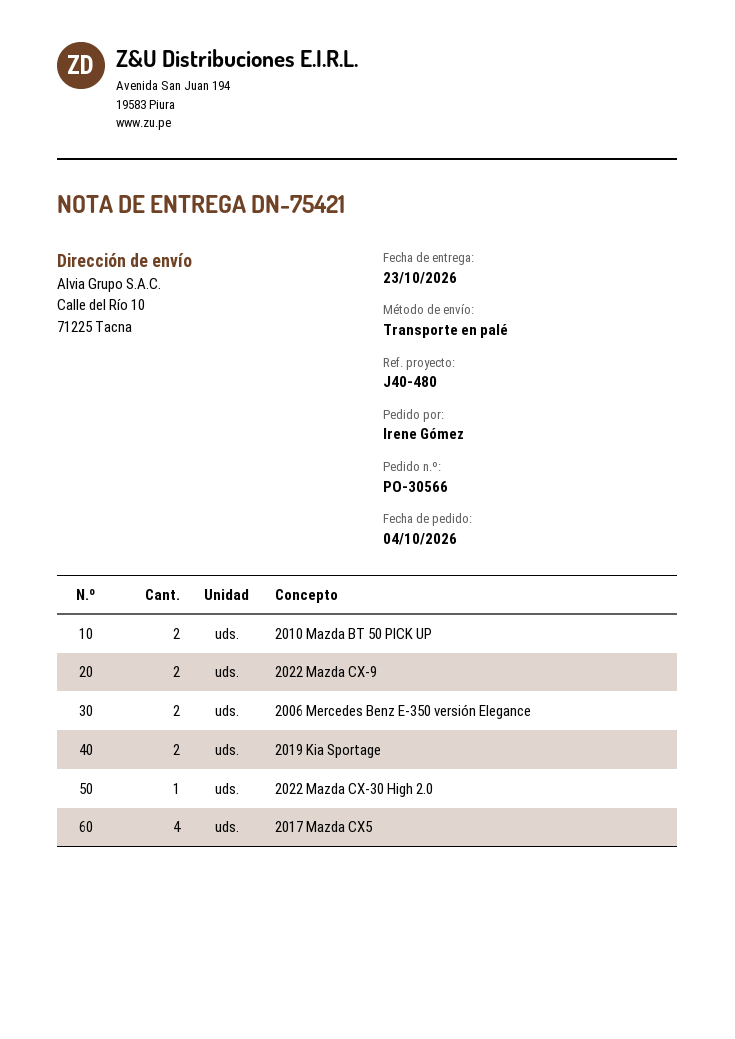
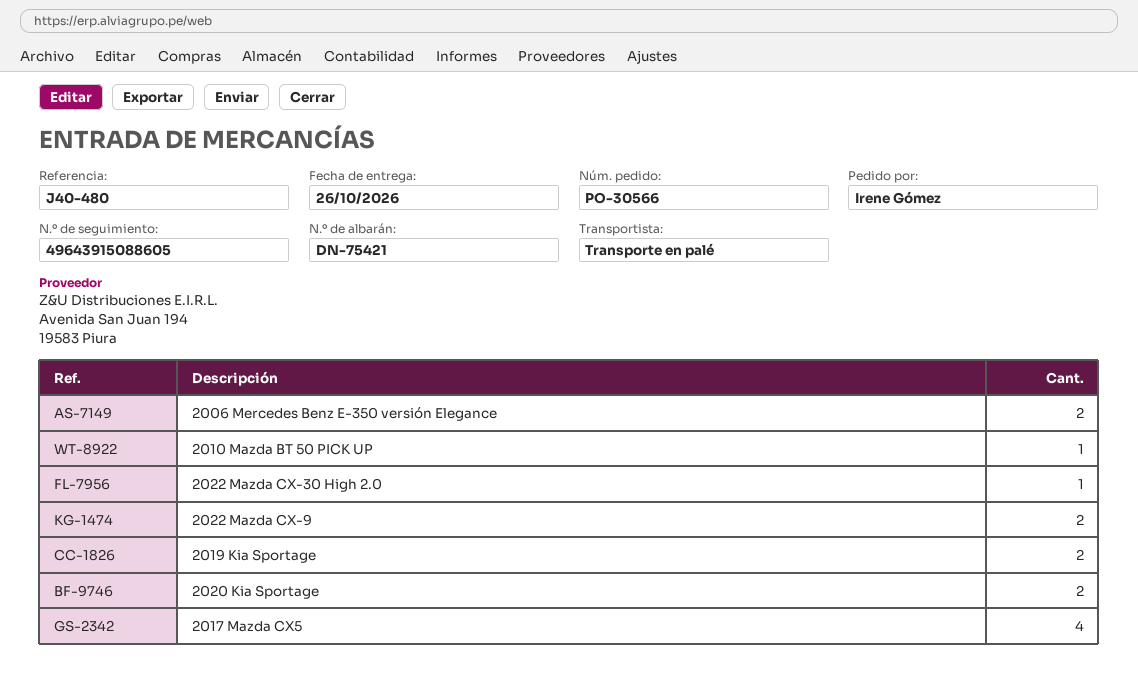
delivery date: 2026-10-23 -> 2026-10-26
2010 Mazda BT 50 PICK UP: 2 -> 1
2020 Kia Sportage: none -> 2

